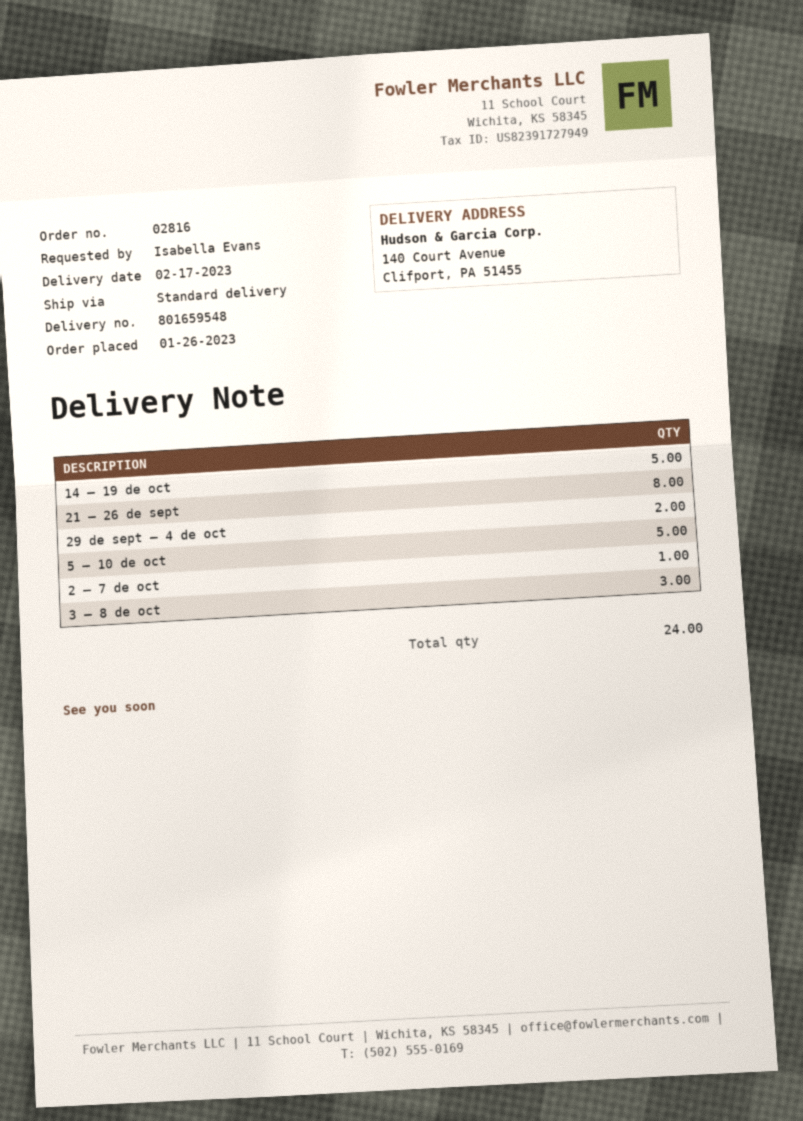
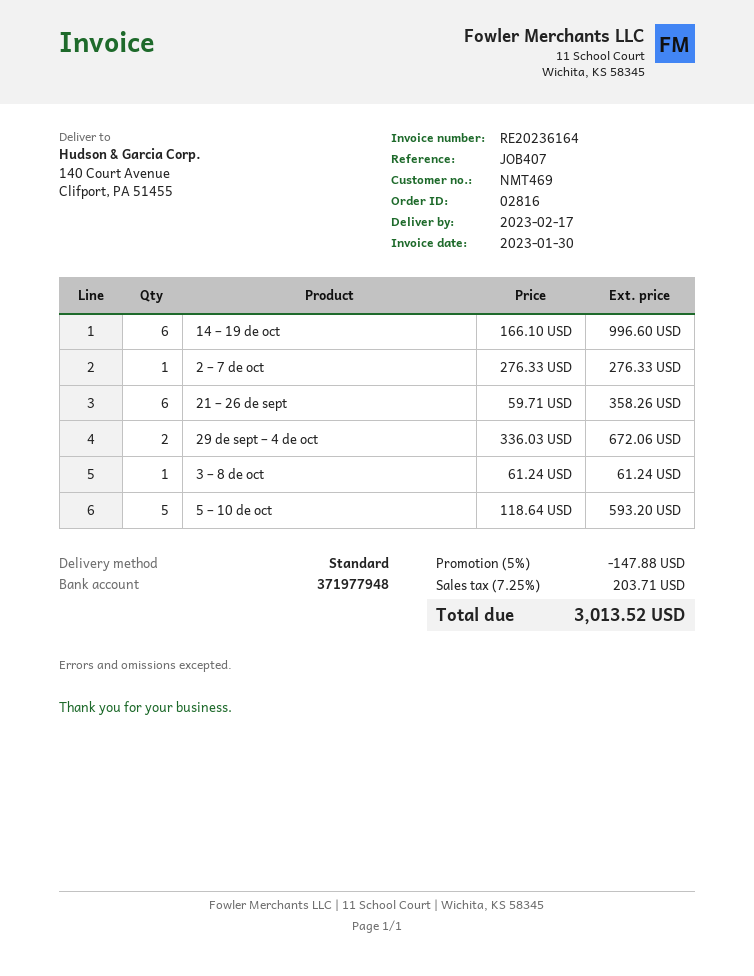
14 – 19 de oct: 5 -> 6
21 – 26 de sept: 8 -> 6
3 – 8 de oct: 3 -> 1

